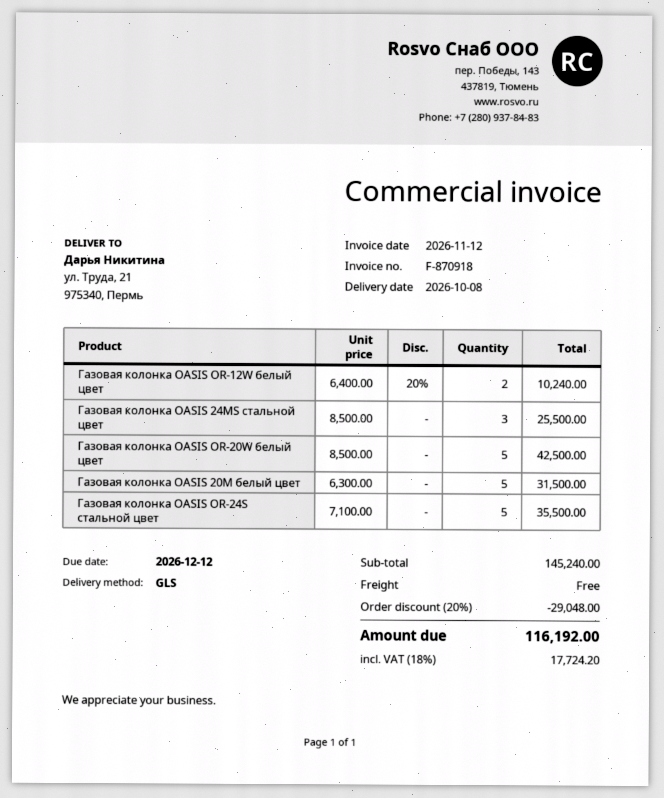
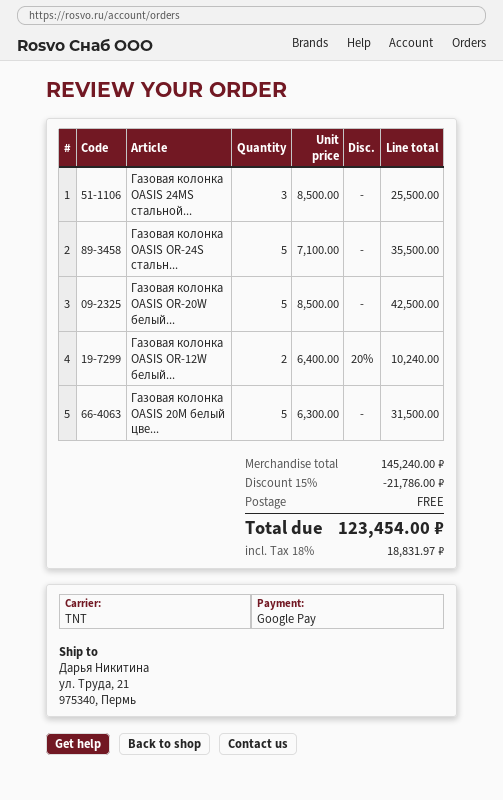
shipping method: GLS -> TNT
discount: 20% = 29048.00 -> 15% = 21786.00
tax: 18% = 17724.20 -> 18% = 18831.97
total: 116192.00 -> 123454.00

